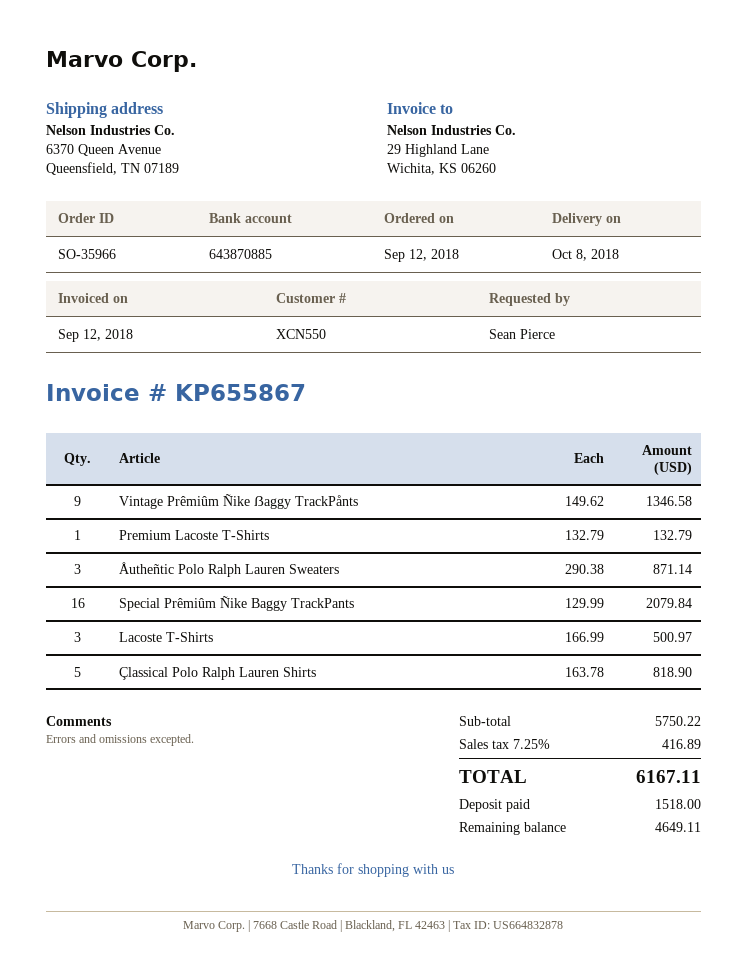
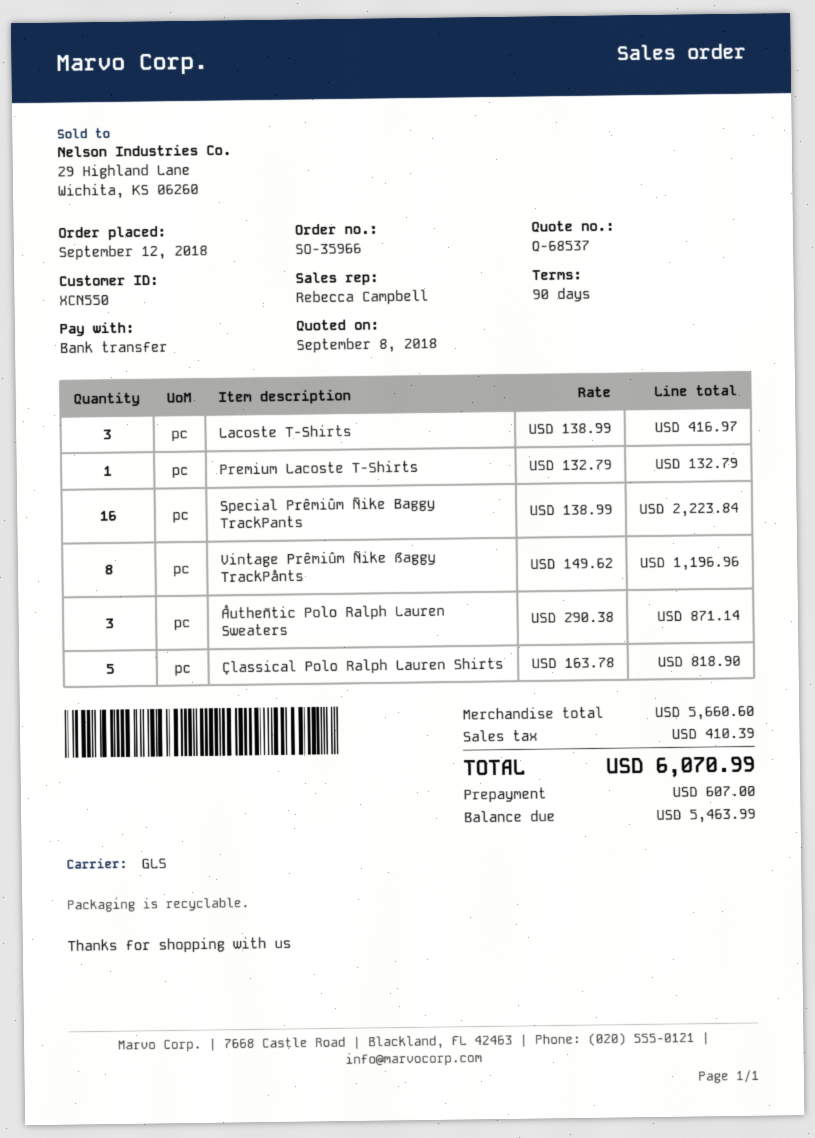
Vintage Prêmiûm Ñike ẞaggy TrackPånts: 9 x 149.62 = 1346.58 -> 8 x 149.62 = 1196.96
Special Prêmiûm Ñike Baggy TrackPants: 16 x 129.99 = 2079.84 -> 16 x 138.99 = 2223.84
Lacoste T-Shirts: 3 x 166.99 = 500.97 -> 3 x 138.99 = 416.97
subtotal: 5750.22 -> 5660.60
tax: 416.89 -> 410.39
total: 6167.11 -> 6070.99
deposit: 1518.00 -> 607.00
balance: 4649.11 -> 5463.99

